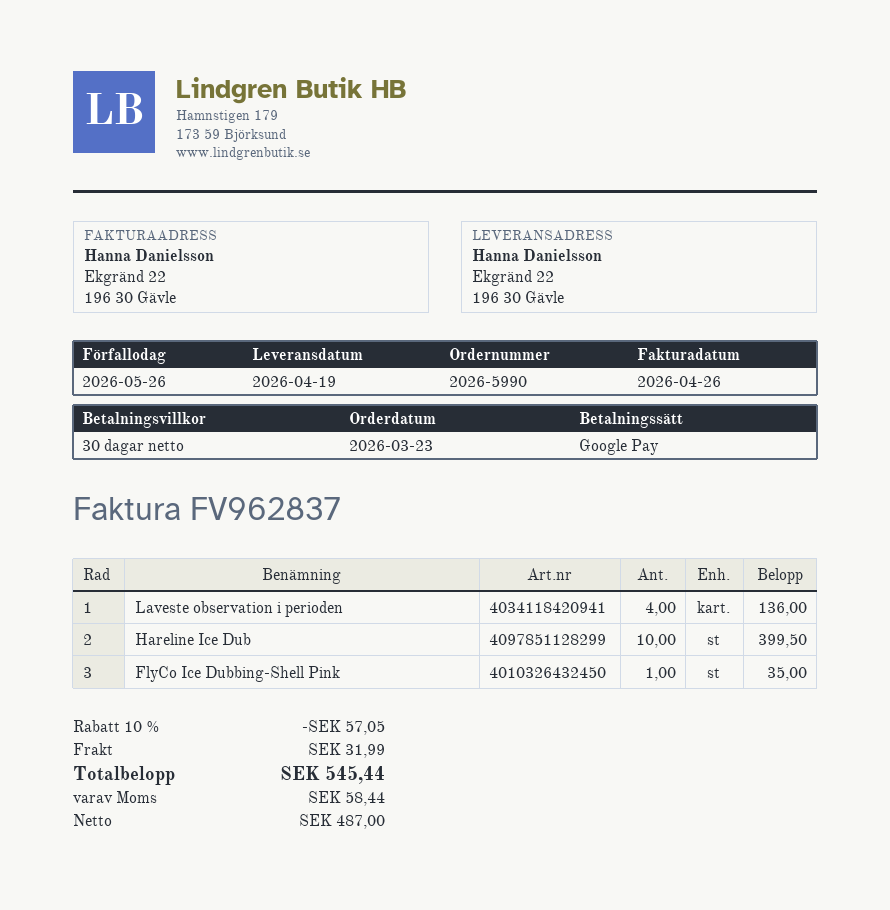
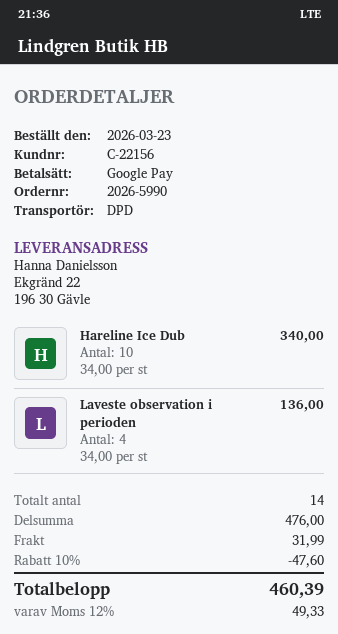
Hareline Ice Dub: 10 for 399.50 -> 10 for 340.00
FlyCo Ice Dubbing-Shell Pink: 1 for 35.00 -> none
discount: 10% = 57.05 -> 10% = 47.60
tax: 58.44 -> 49.33
total: 545.44 -> 460.39

